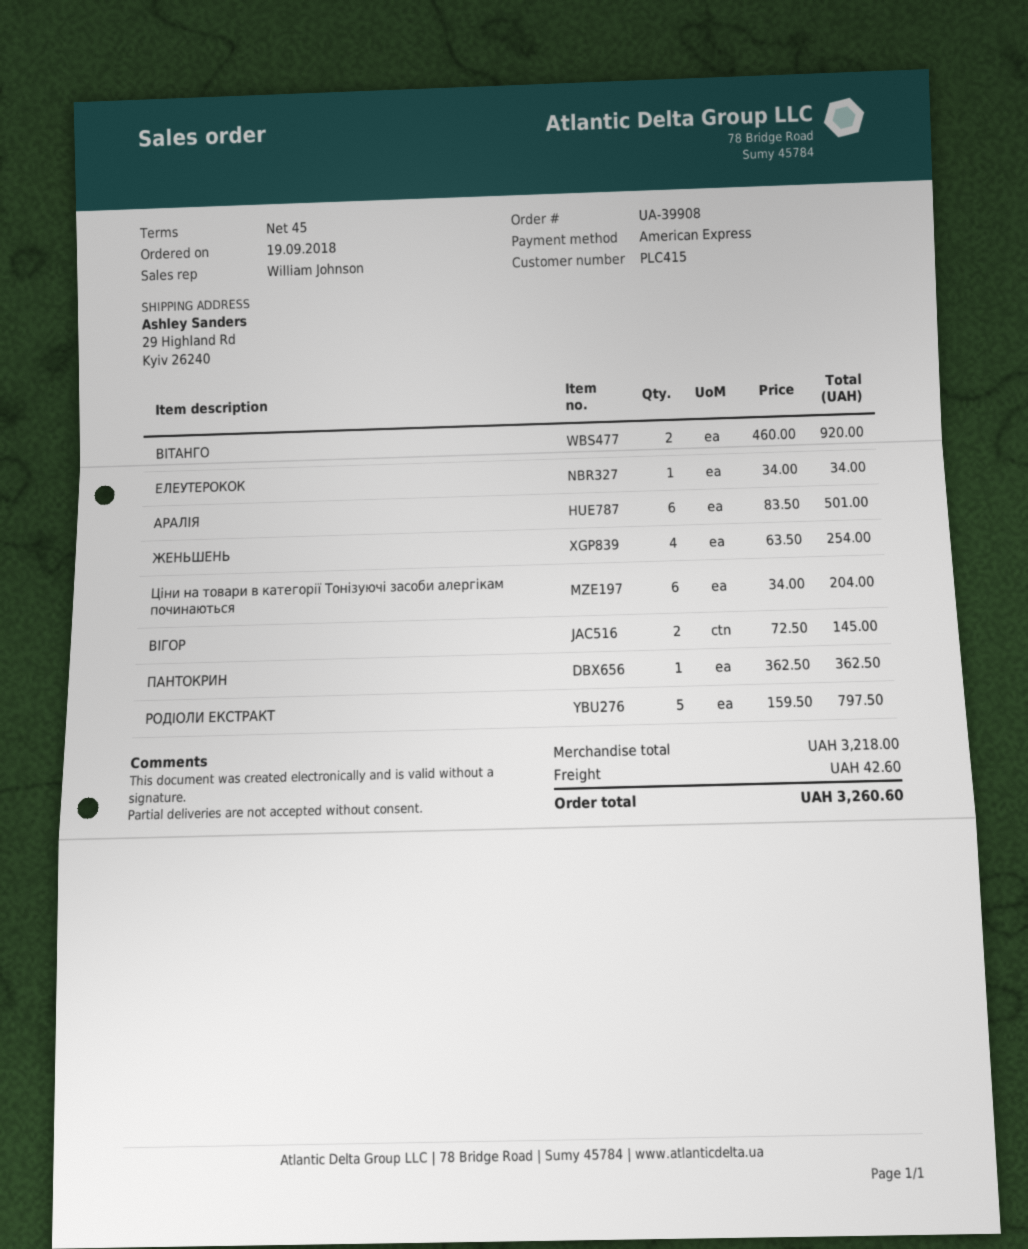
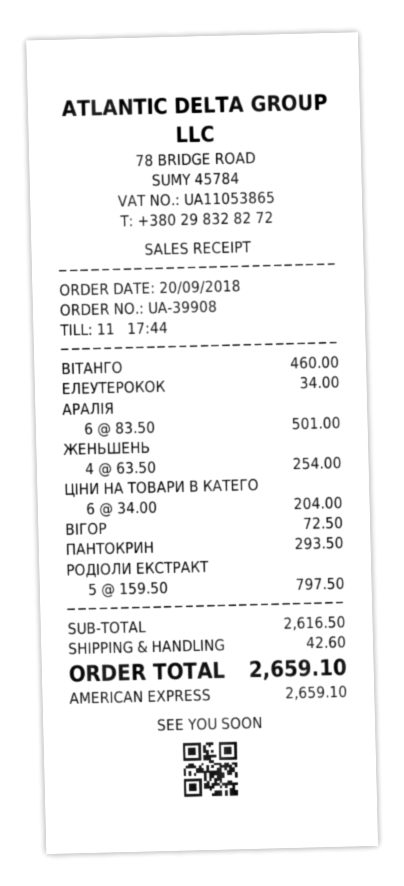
order date: 2018-09-19 -> 2018-09-20
ВІТАНГО: 2 x 460.00 = 920.00 -> 1 x 460.00 = 460.00
ВІГОР: 2 x 72.50 = 145.00 -> 1 x 72.50 = 72.50
ПАНТОКРИН: 1 x 362.50 = 362.50 -> 1 x 293.50 = 293.50
subtotal: 3218.00 -> 2616.50
total: 3260.60 -> 2659.10

